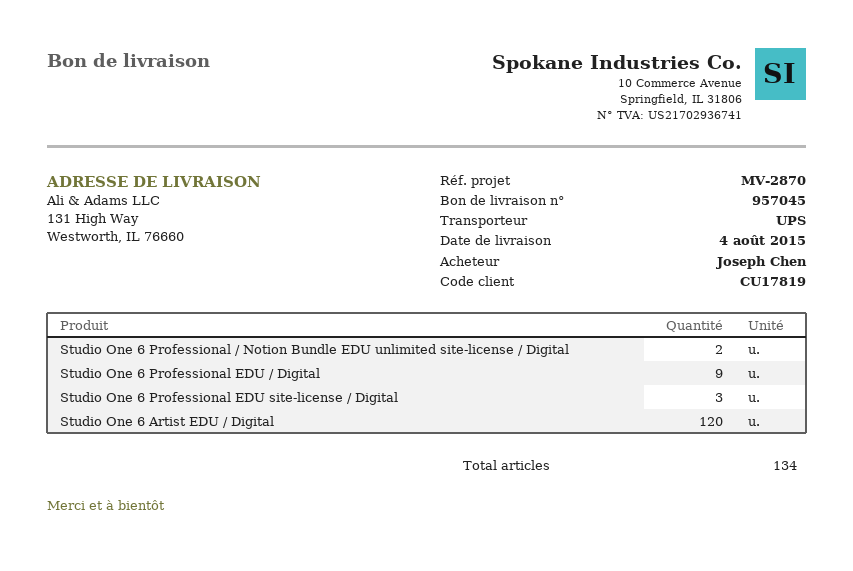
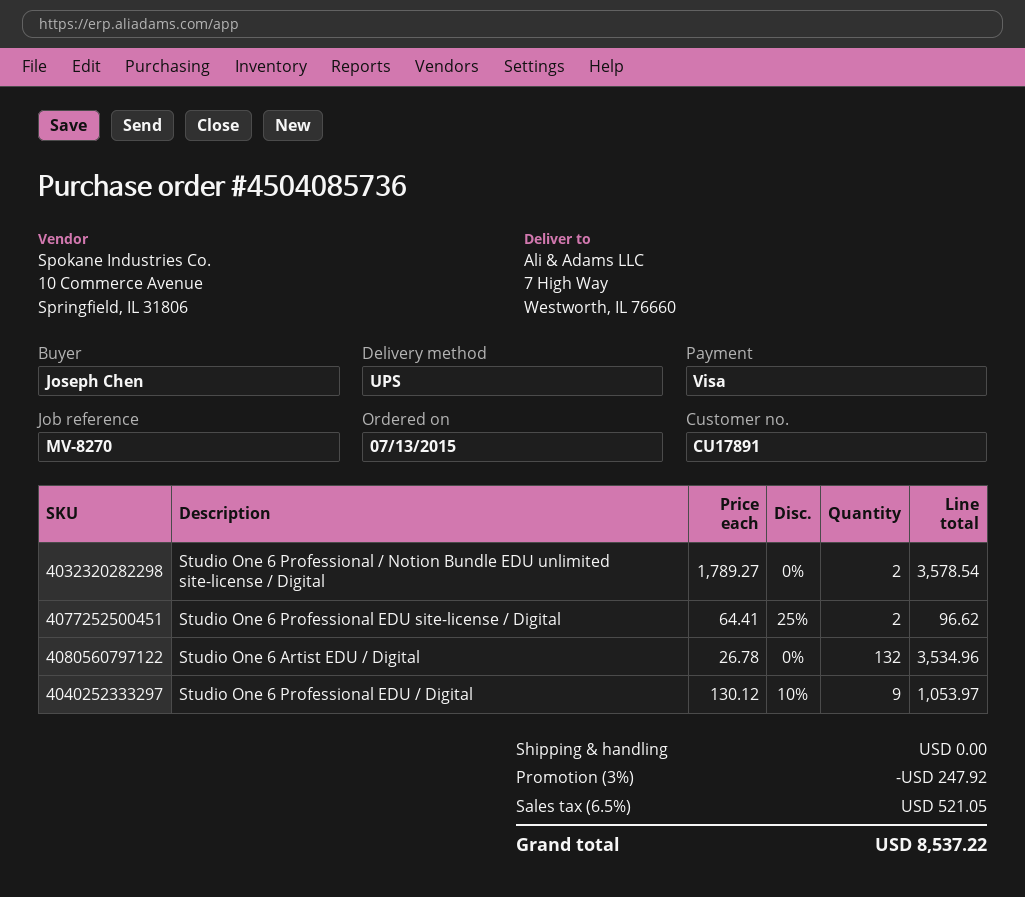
customer number: CU17819 -> CU17891
reference: MV-2870 -> MV-8270
ship to: 131 High Way, Westworth, IL 76660 -> 7 High Way, Westworth, IL 76660
Studio One 6 Professional EDU site-license / Digital: 3 -> 2
Studio One 6 Artist EDU / Digital: 120 -> 132

